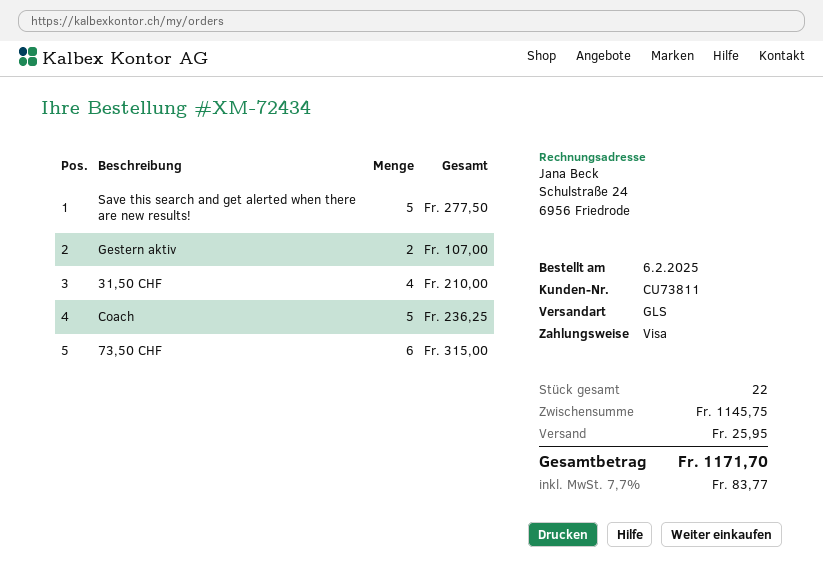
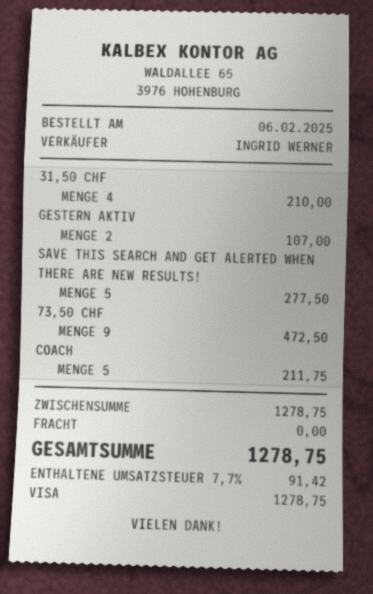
Coach: 5 for 236.25 -> 5 for 211.75
73,50 CHF: 6 for 315.00 -> 9 for 472.50
subtotal: 1145.75 -> 1278.75
shipping: 25.95 -> 0.00
tax: 7.7% = 83.77 -> 7.7% = 91.42
total: 1171.70 -> 1278.75

